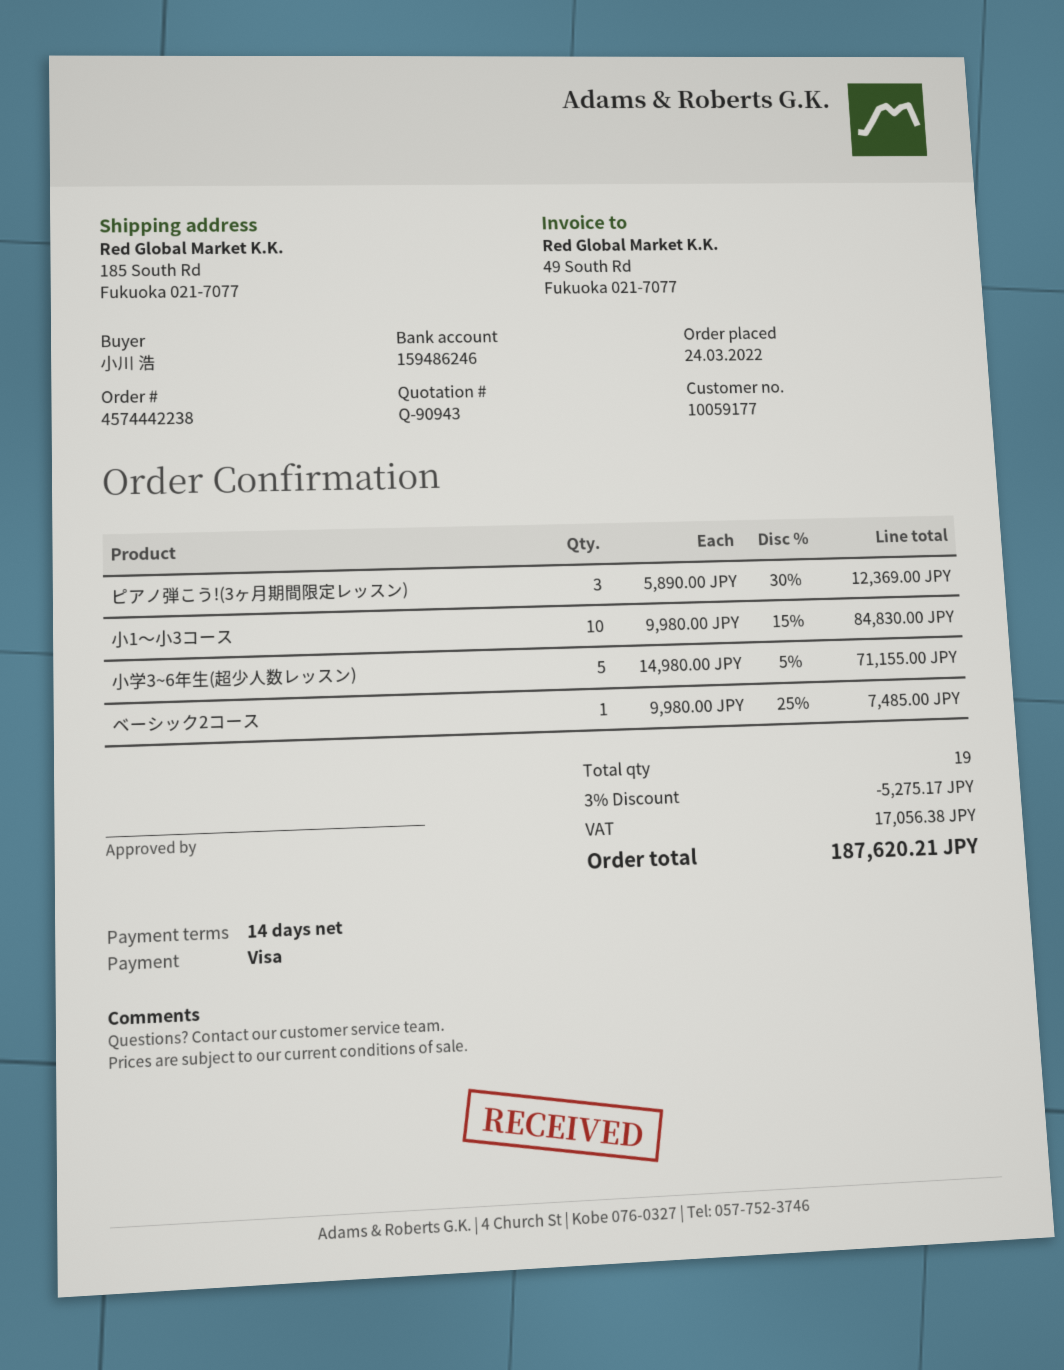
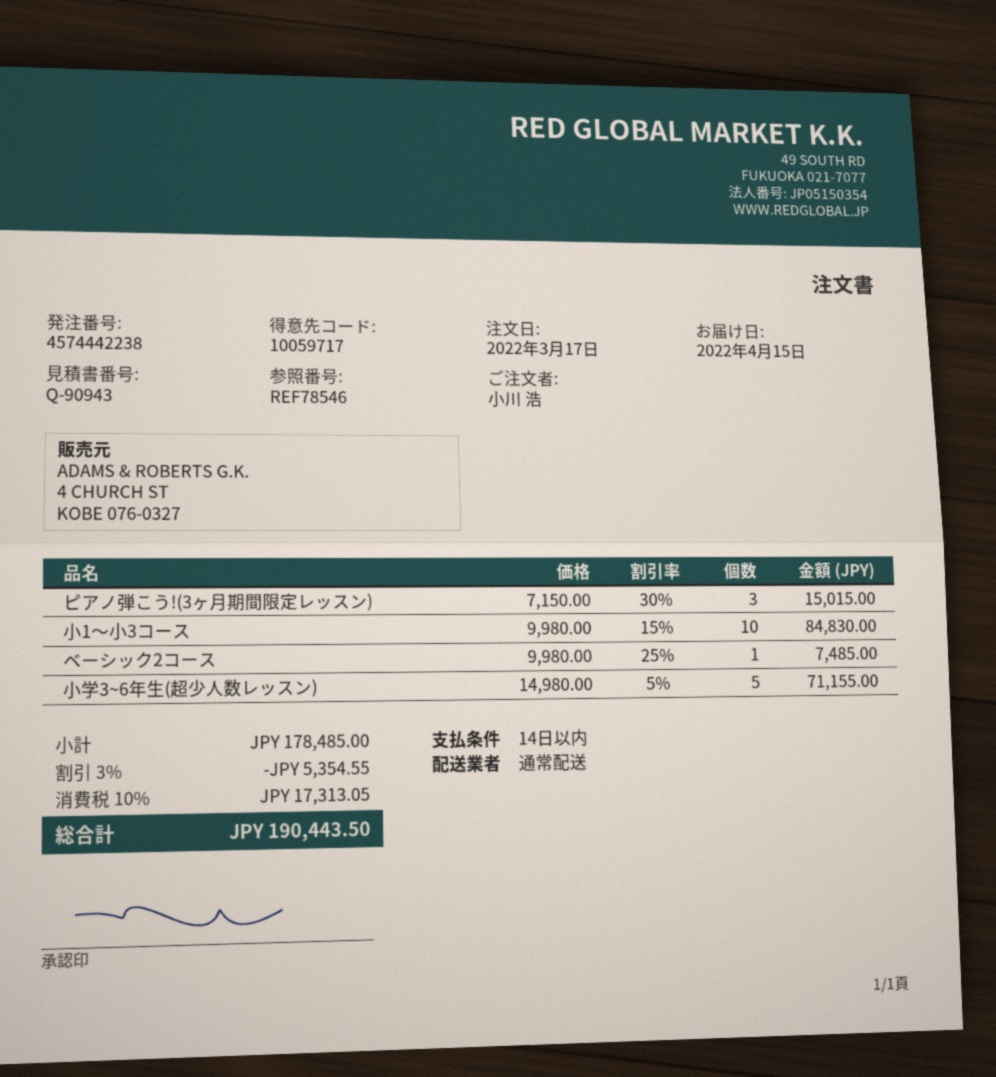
order date: 2022-03-24 -> 2022-03-17
customer number: 10059177 -> 10059717
ピアノ弾こう!(3ヶ月期間限定レッスン): 3 x 5890.00 - 30% = 12369.00 -> 3 x 7150.00 - 30% = 15015.00
discount: 3% = 5275.17 -> 3% = 5354.55
tax: 17056.38 -> 17313.05
total: 187620.21 -> 190443.50

